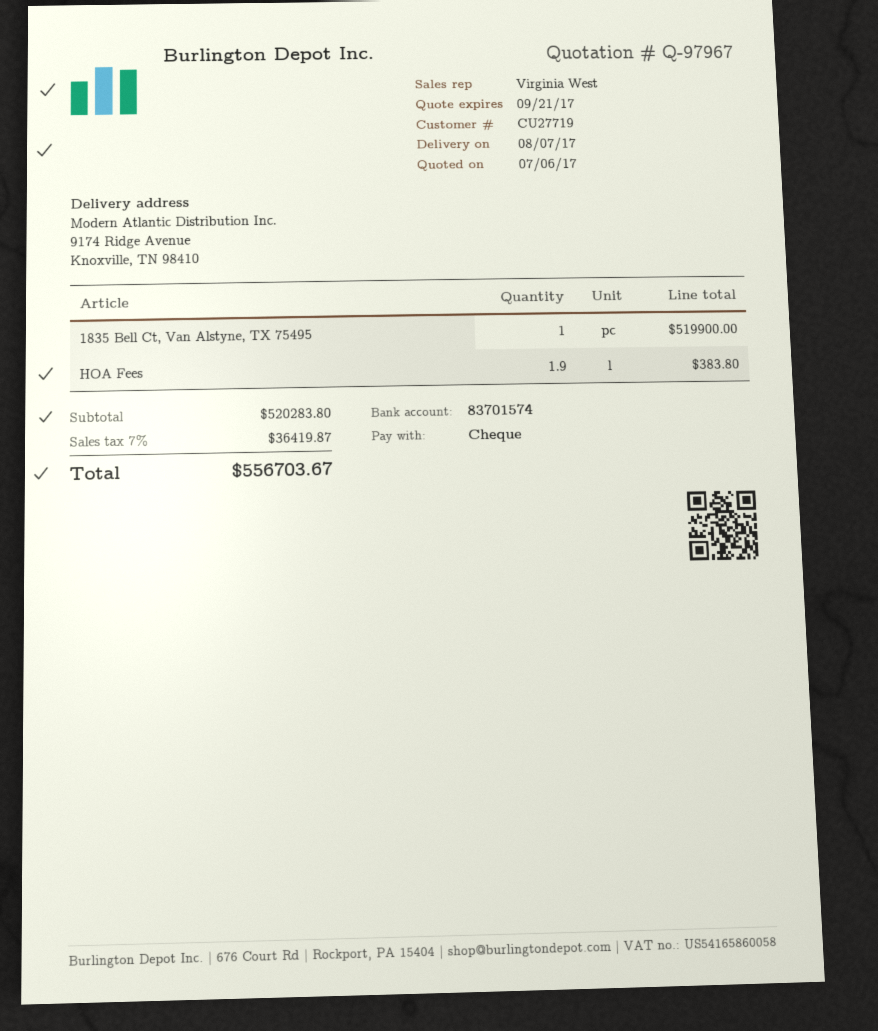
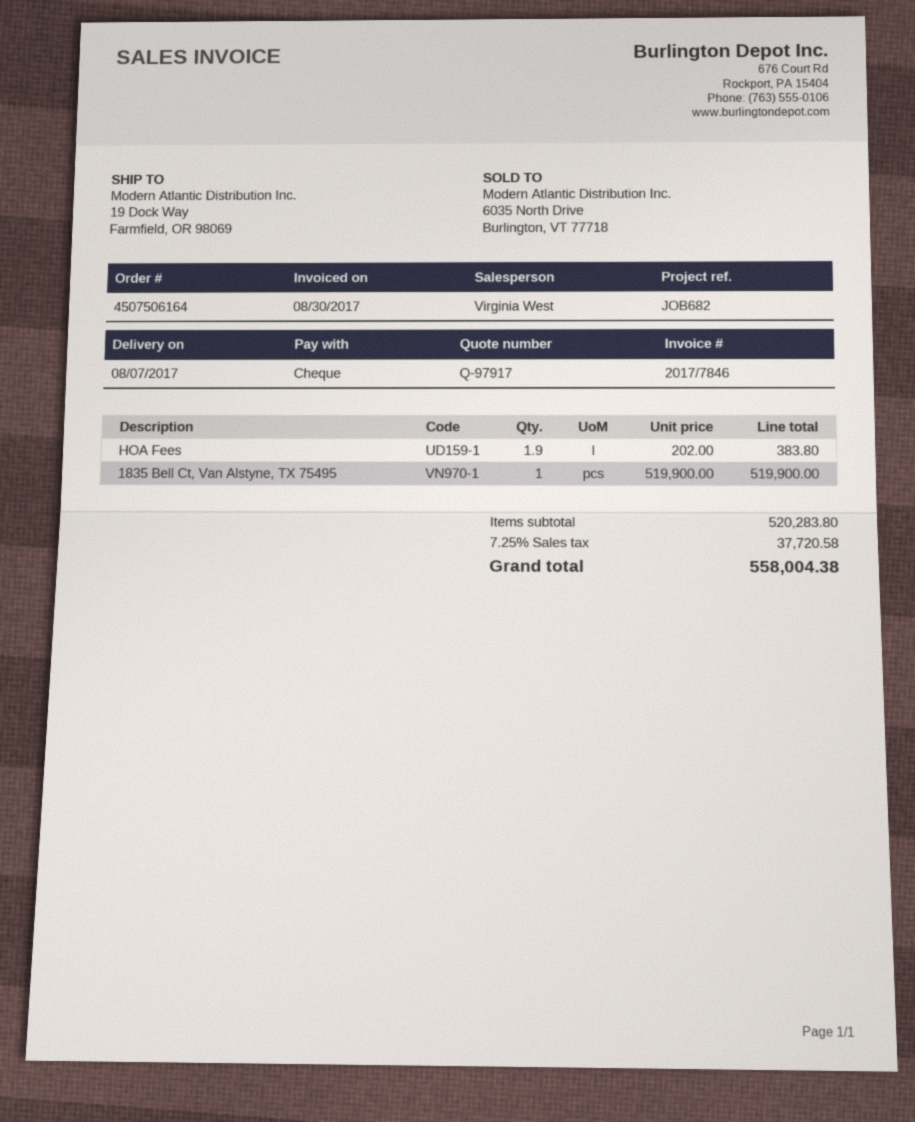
quote number: Q-97967 -> Q-97917
ship to: 9174 Ridge Avenue, Knoxville, TN 98410 -> 19 Dock Way, Farmfield, OR 98069
tax: 7% = 36419.87 -> 7.25% = 37720.58
total: 556703.67 -> 558004.38

